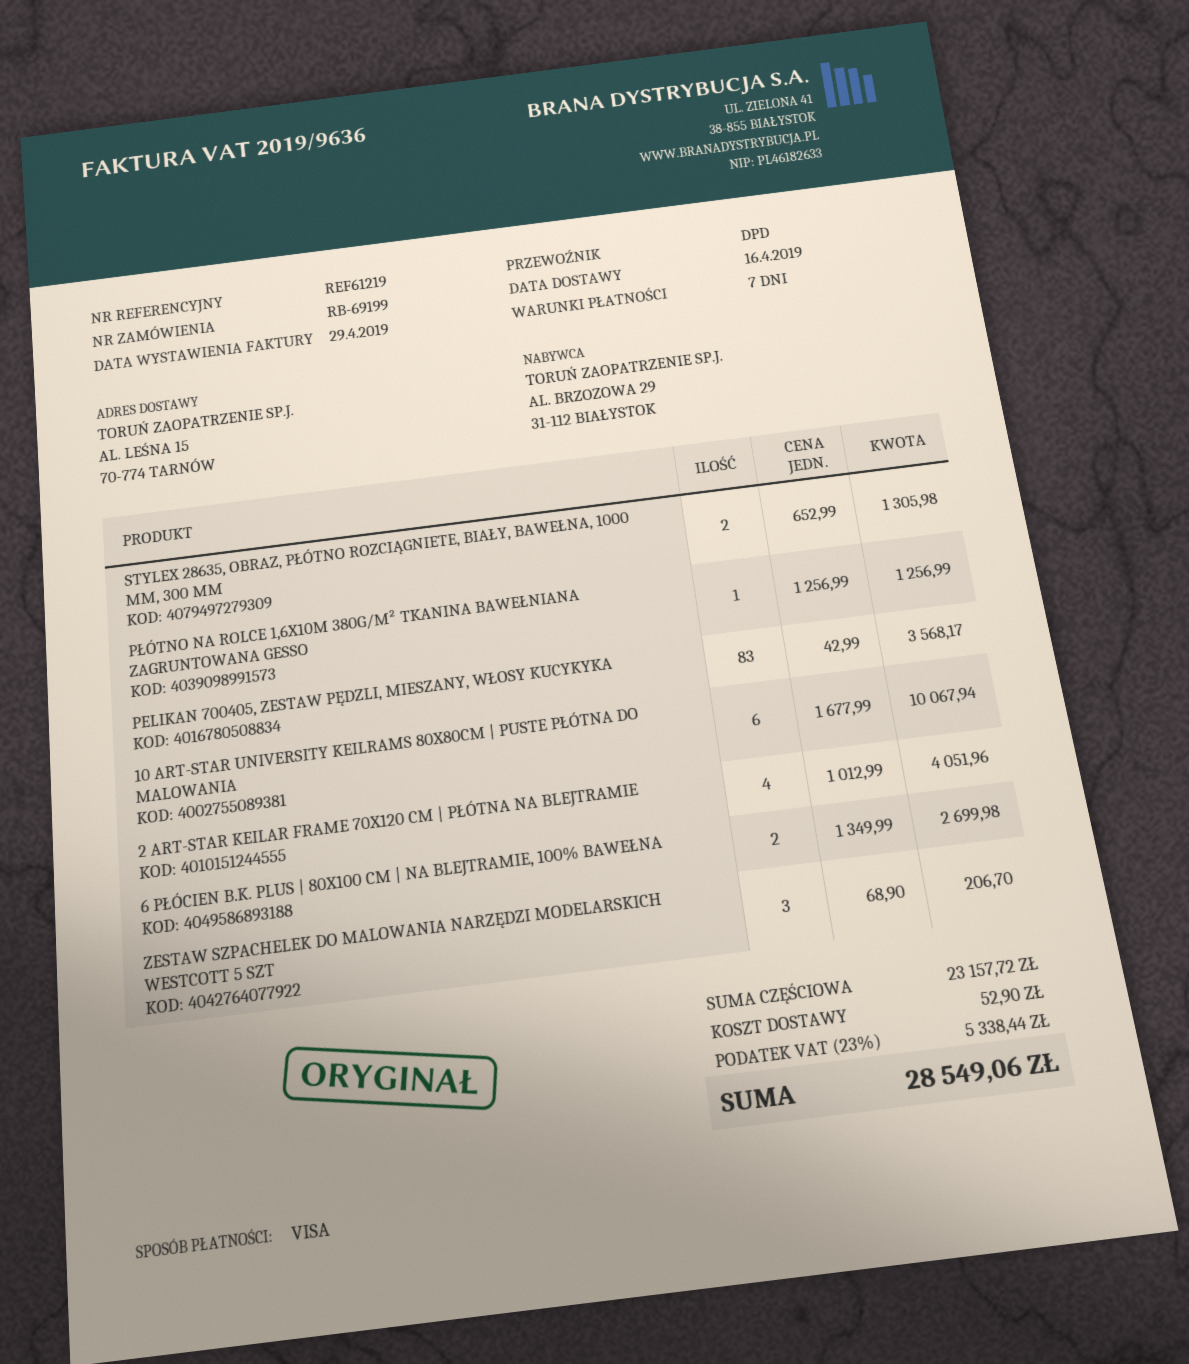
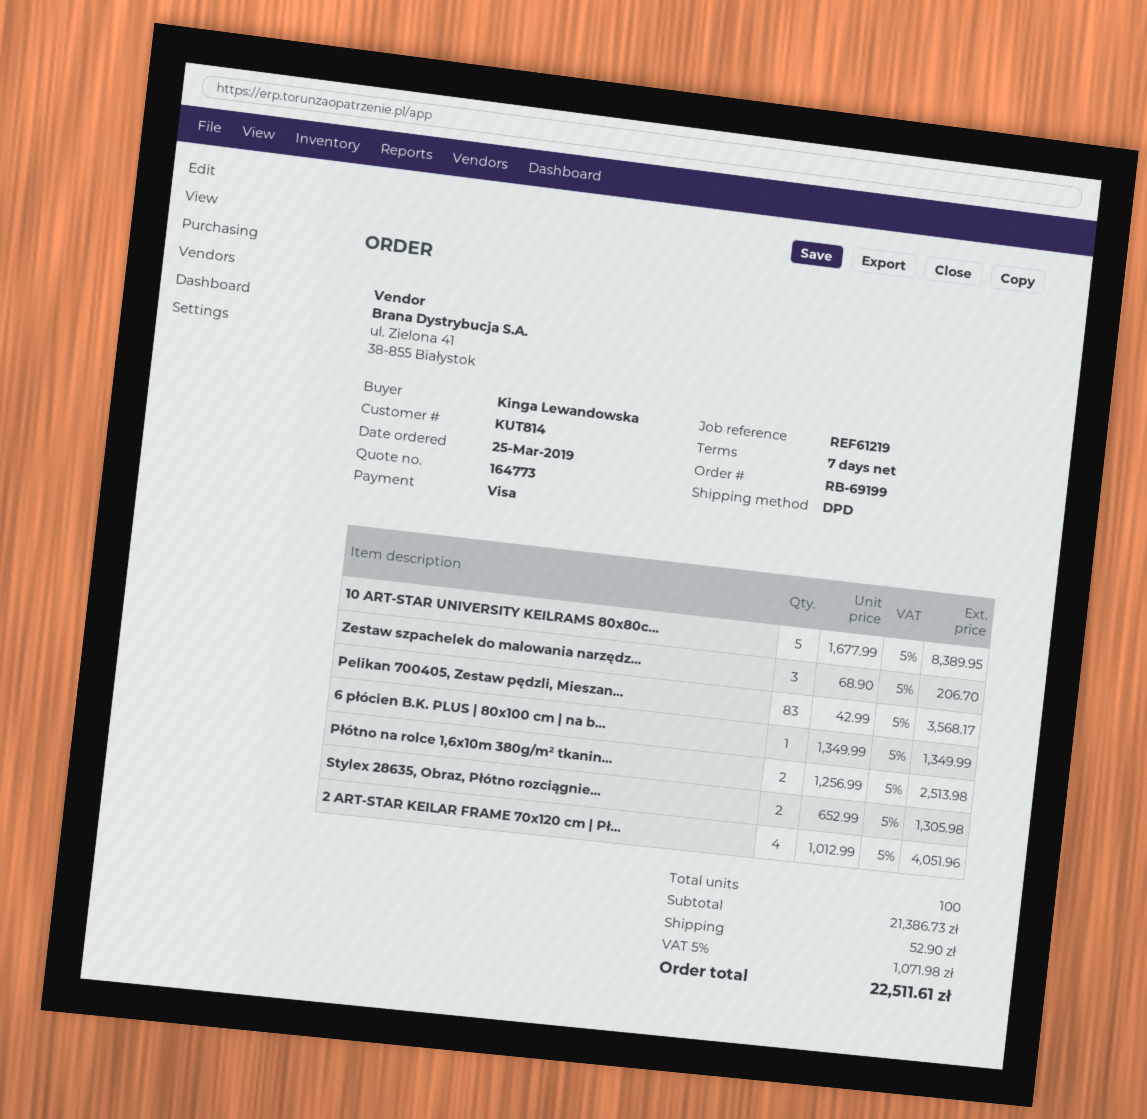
PŁÓTNO NA ROLCE 1,6X10M 380G/M² TKANINA BAWEŁNIANA ZAGRUNTOWANA GESSO: 1 x 1256.99 = 1256.99 -> 2 x 1256.99 = 2513.98
10 ART-STAR UNIVERSITY KEILRAMS 80X80CM | PUSTE PŁÓTNA DO MALOWANIA: 6 x 1677.99 = 10067.94 -> 5 x 1677.99 = 8389.95
6 PŁÓCIEN B.K. PLUS | 80X100 CM | NA BLEJTRAMIE, 100% BAWEŁNA: 2 x 1349.99 = 2699.98 -> 1 x 1349.99 = 1349.99
subtotal: 23157.72 -> 21386.73
tax: 23% = 5338.44 -> 5% = 1071.98
total: 28549.06 -> 22511.61

